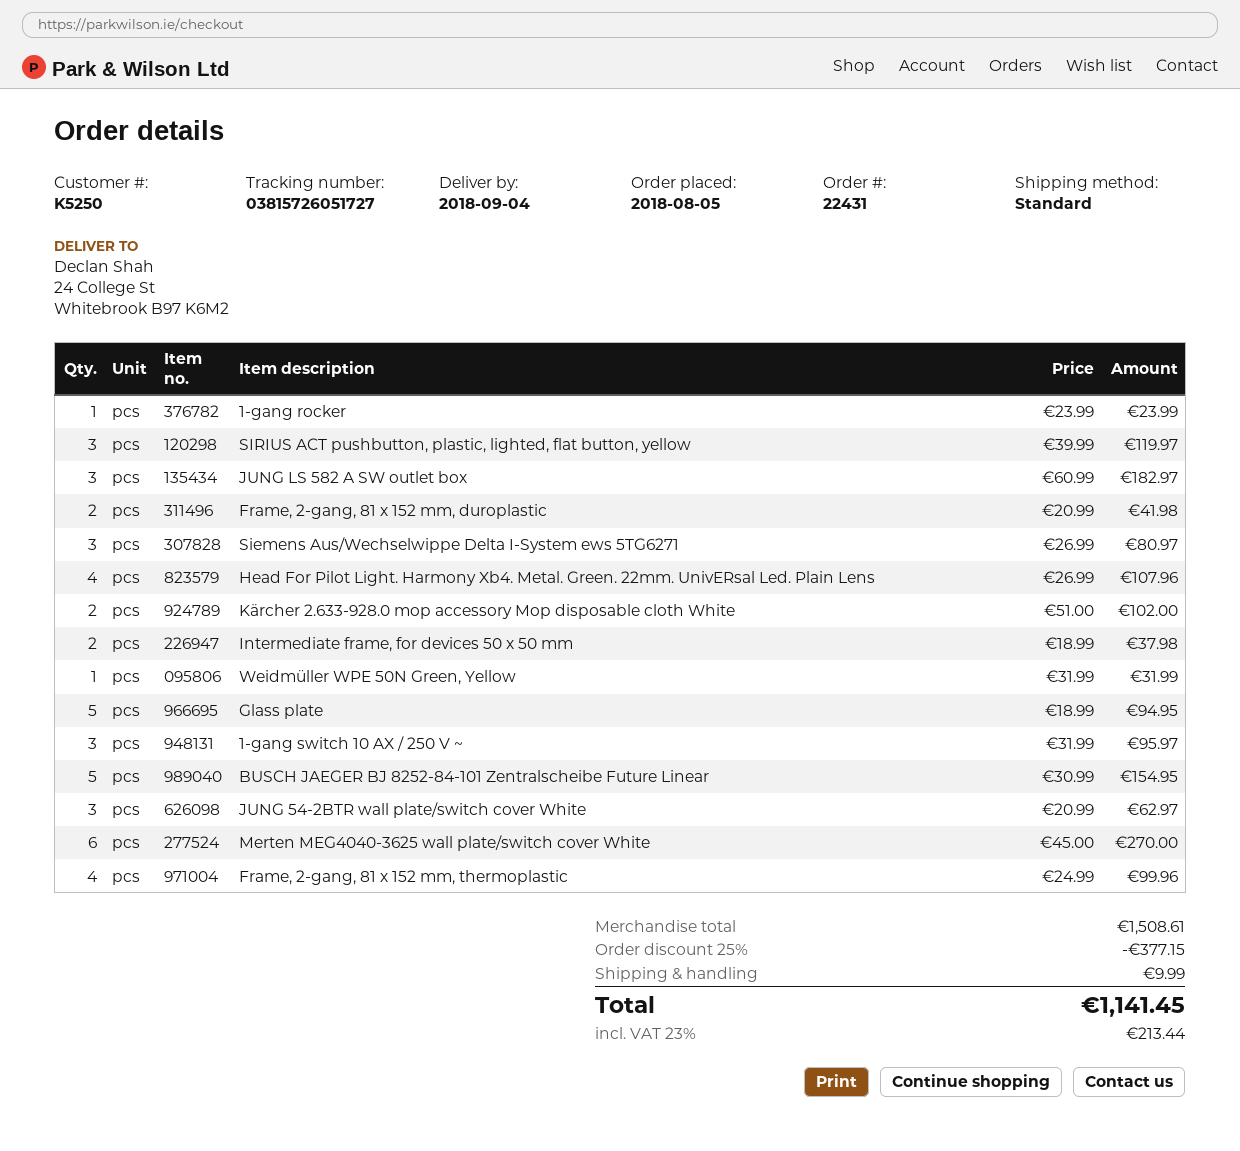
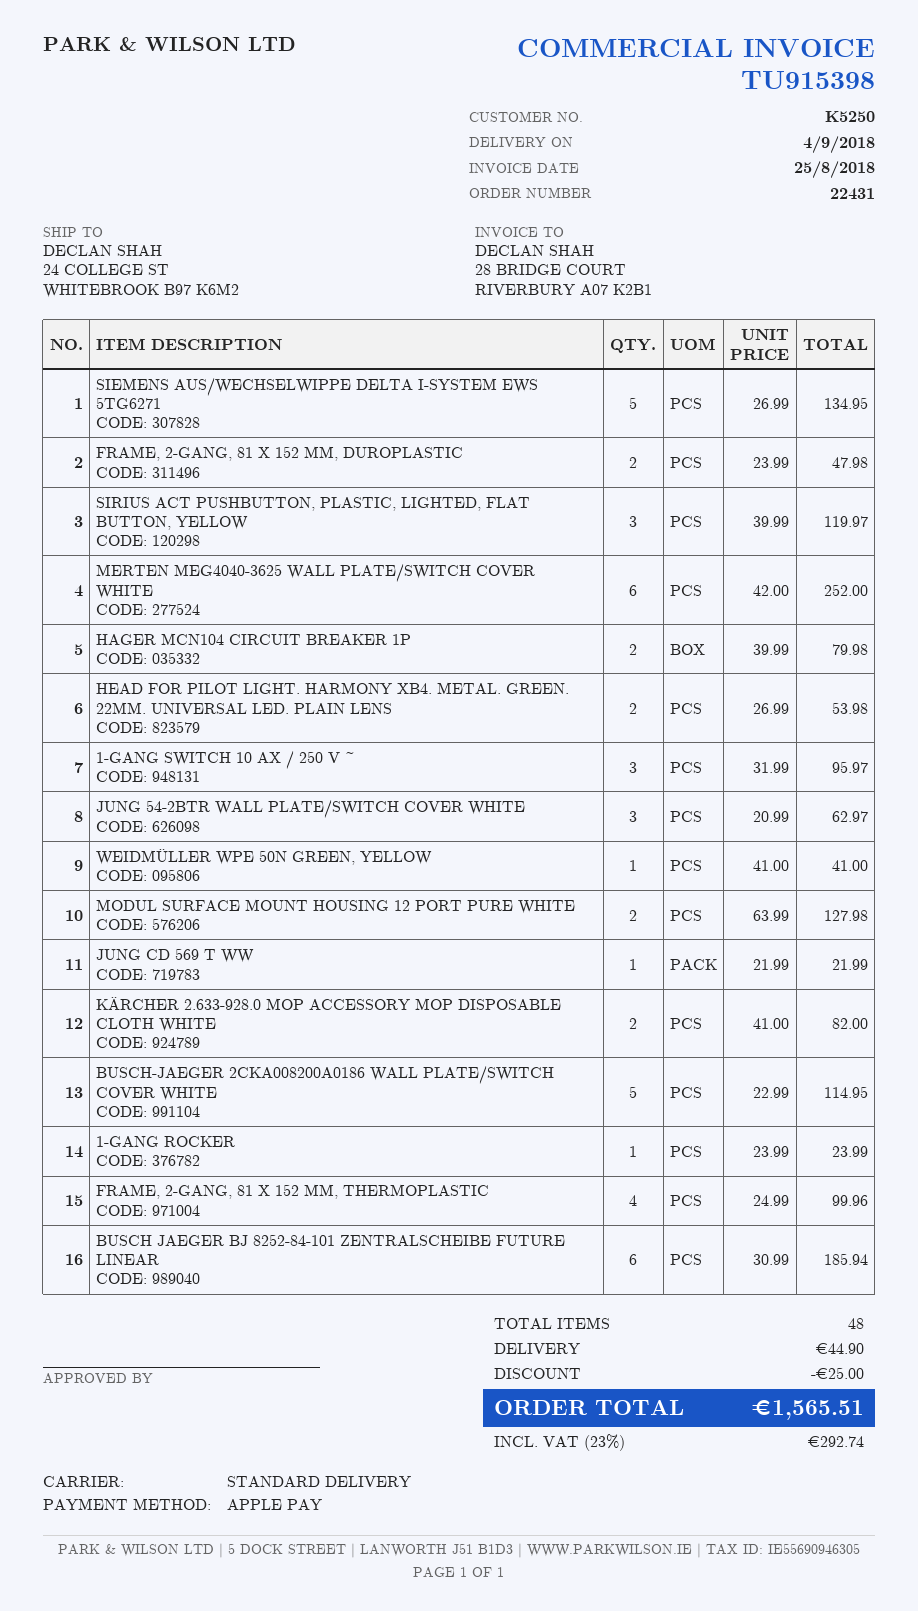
JUNG LS 582 A SW outlet box: 3 x 60.99 = 182.97 -> none
Frame, 2-gang, 81 x 152 mm, duroplastic: 2 x 20.99 = 41.98 -> 2 x 23.99 = 47.98
Siemens Aus/Wechselwippe Delta I-System ews 5TG6271: 3 x 26.99 = 80.97 -> 5 x 26.99 = 134.95
Head For Pilot Light. Harmony Xb4. Metal. Green. 22mm. UnivERsal Led. Plain Lens: 4 x 26.99 = 107.96 -> 2 x 26.99 = 53.98
Kärcher 2.633-928.0 mop accessory Mop disposable cloth White: 2 x 51.00 = 102.00 -> 2 x 41.00 = 82.00
Intermediate frame, for devices 50 x 50 mm: 2 x 18.99 = 37.98 -> none
Weidmüller WPE 50N Green, Yellow: 1 x 31.99 = 31.99 -> 1 x 41.00 = 41.00
Glass plate: 5 x 18.99 = 94.95 -> none
BUSCH JAEGER BJ 8252-84-101 Zentralscheibe Future Linear: 5 x 30.99 = 154.95 -> 6 x 30.99 = 185.94
Merten MEG4040-3625 wall plate/switch cover White: 6 x 45.00 = 270.00 -> 6 x 42.00 = 252.00
HAGER MCN104 CIRCUIT BREAKER 1P: none -> 2 x 39.99 = 79.98
MODUL SURFACE MOUNT HOUSING 12 PORT PURE WHITE: none -> 2 x 63.99 = 127.98
JUNG CD 569 T WW: none -> 1 x 21.99 = 21.99
BUSCH-JAEGER 2CKA008200A0186 WALL PLATE/SWITCH COVER WHITE: none -> 5 x 22.99 = 114.95
discount: 377.15 -> 25.00
shipping: 9.99 -> 44.90
tax: 23% = 213.44 -> 23% = 292.74
total: 1141.45 -> 1565.51

